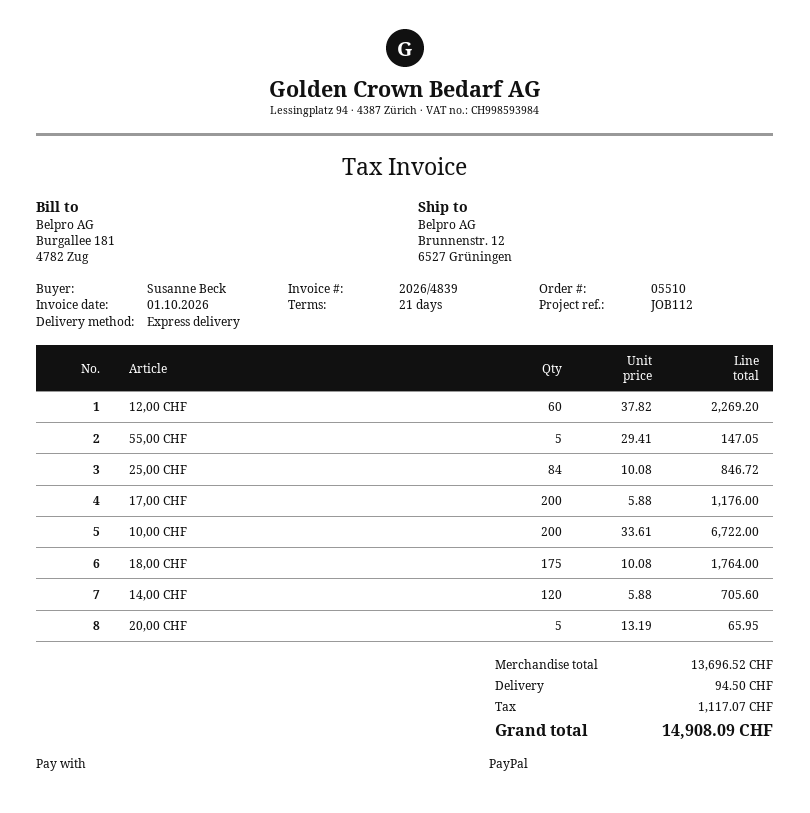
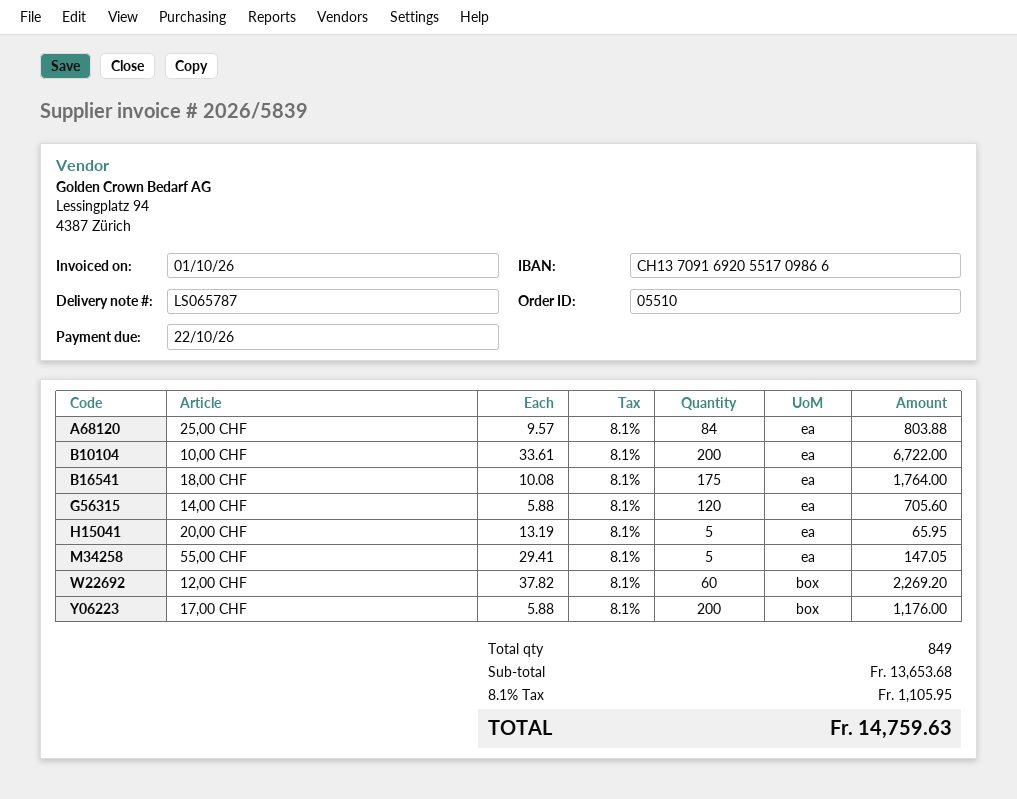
invoice number: 2026/4839 -> 2026/5839
25,00 CHF: 84 x 10.08 = 846.72 -> 84 x 9.57 = 803.88
subtotal: 13696.52 -> 13653.68
shipping: 94.50 -> none
tax: 1117.07 -> 1105.95
total: 14908.09 -> 14759.63

